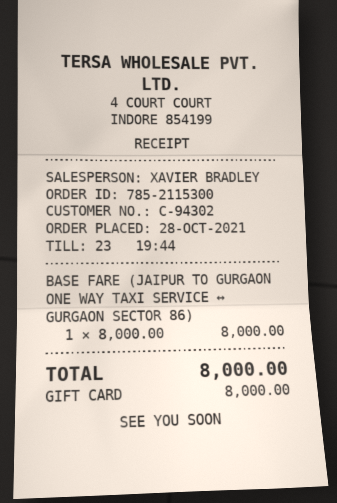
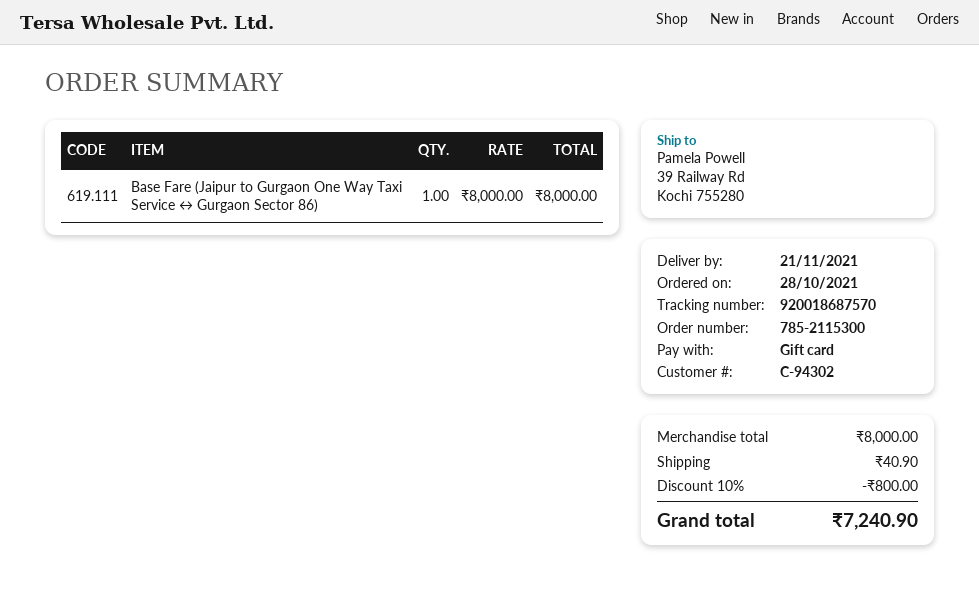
discount: none -> 10% = 800.00
shipping: none -> 40.90
total: 8000.00 -> 7240.90

